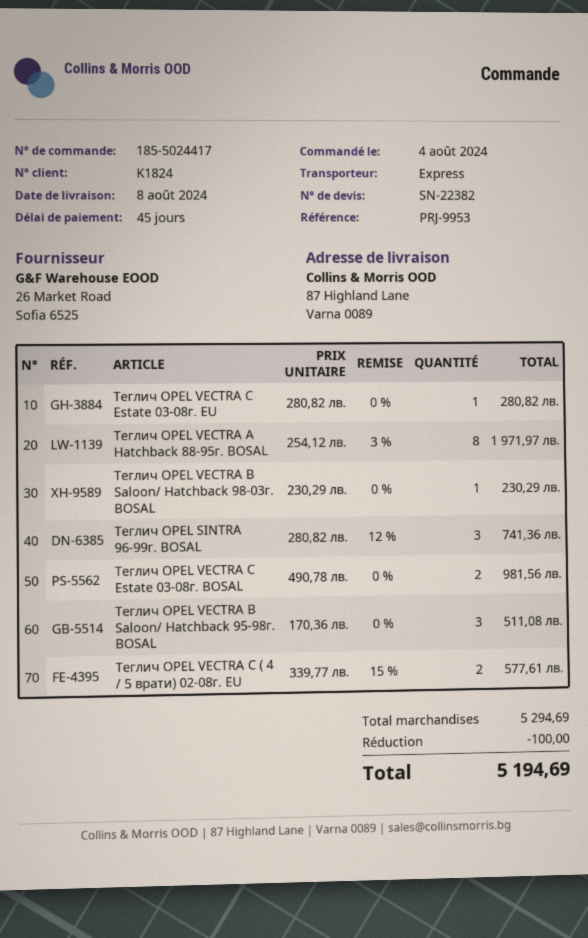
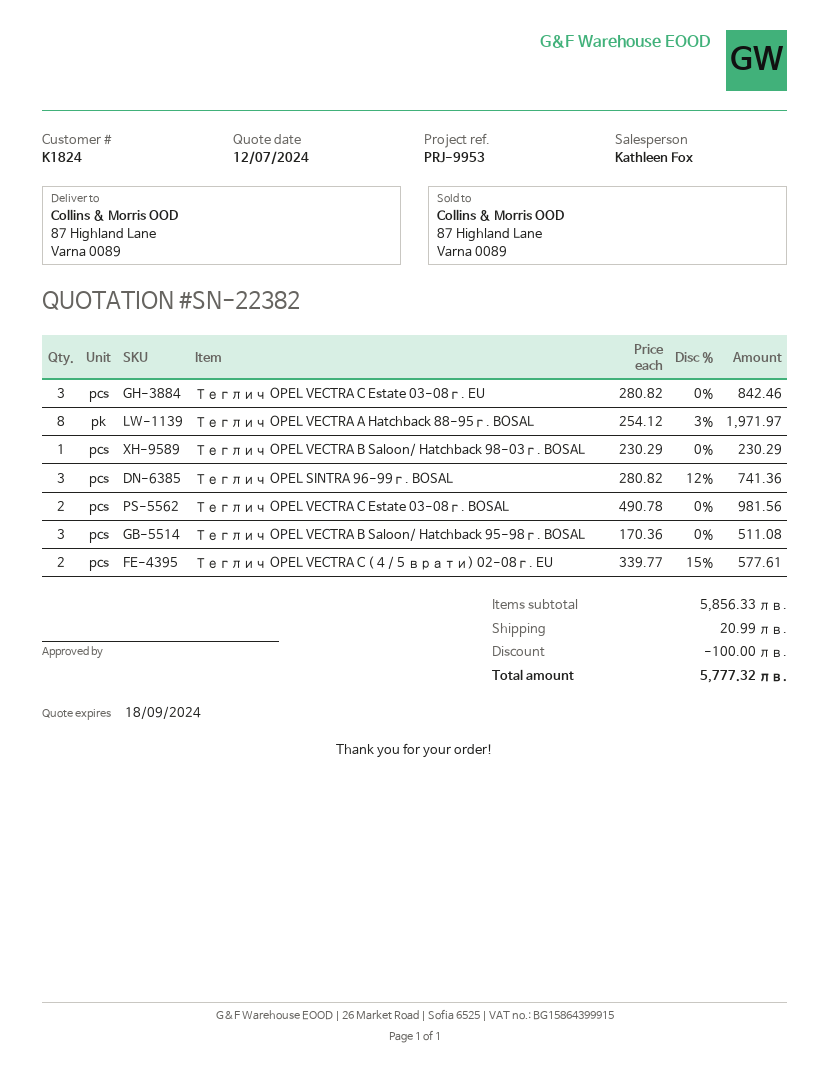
Теглич OPEL VECTRA C Estate 03-08г. EU: 1 x 280.82 = 280.82 -> 3 x 280.82 = 842.46
subtotal: 5294.69 -> 5856.33
shipping: none -> 20.99
total: 5194.69 -> 5777.32

